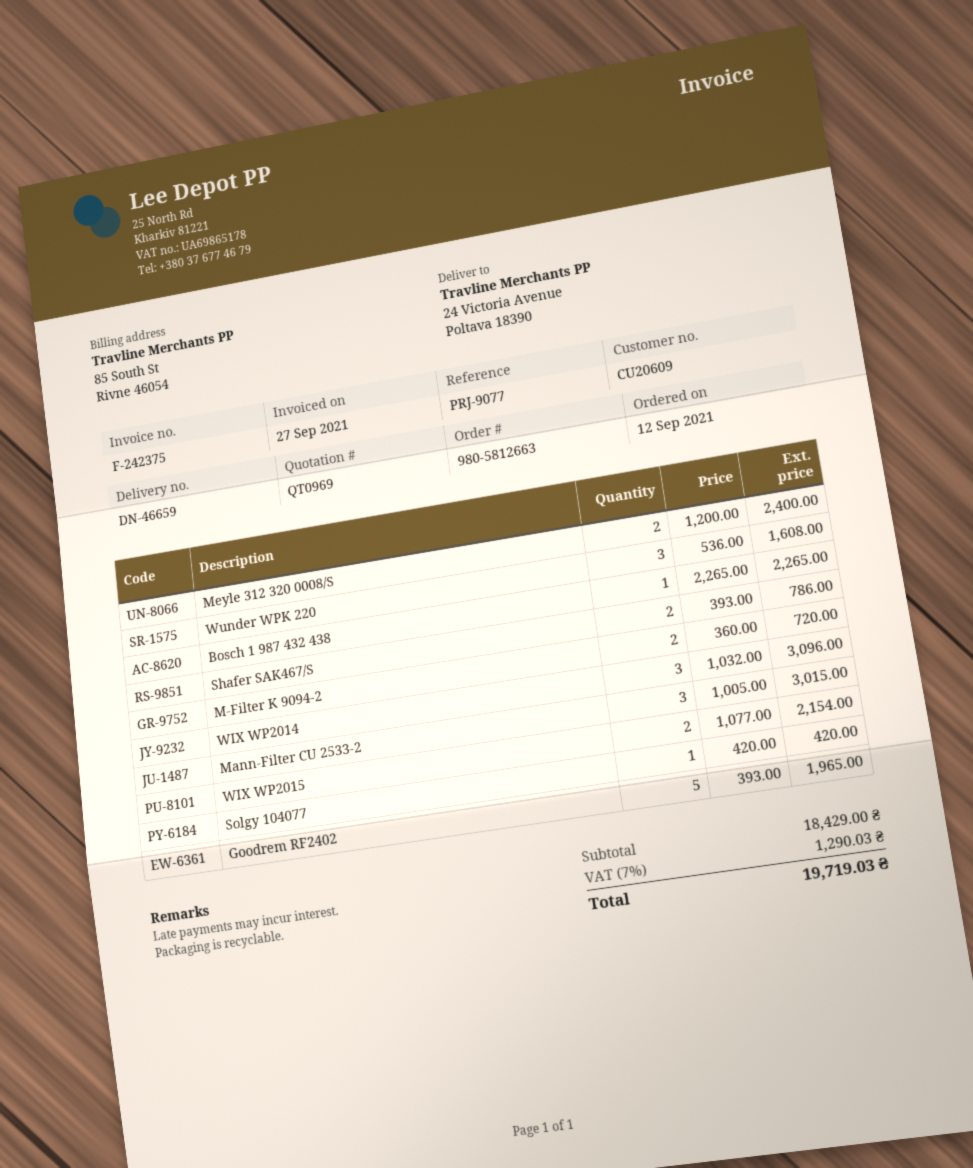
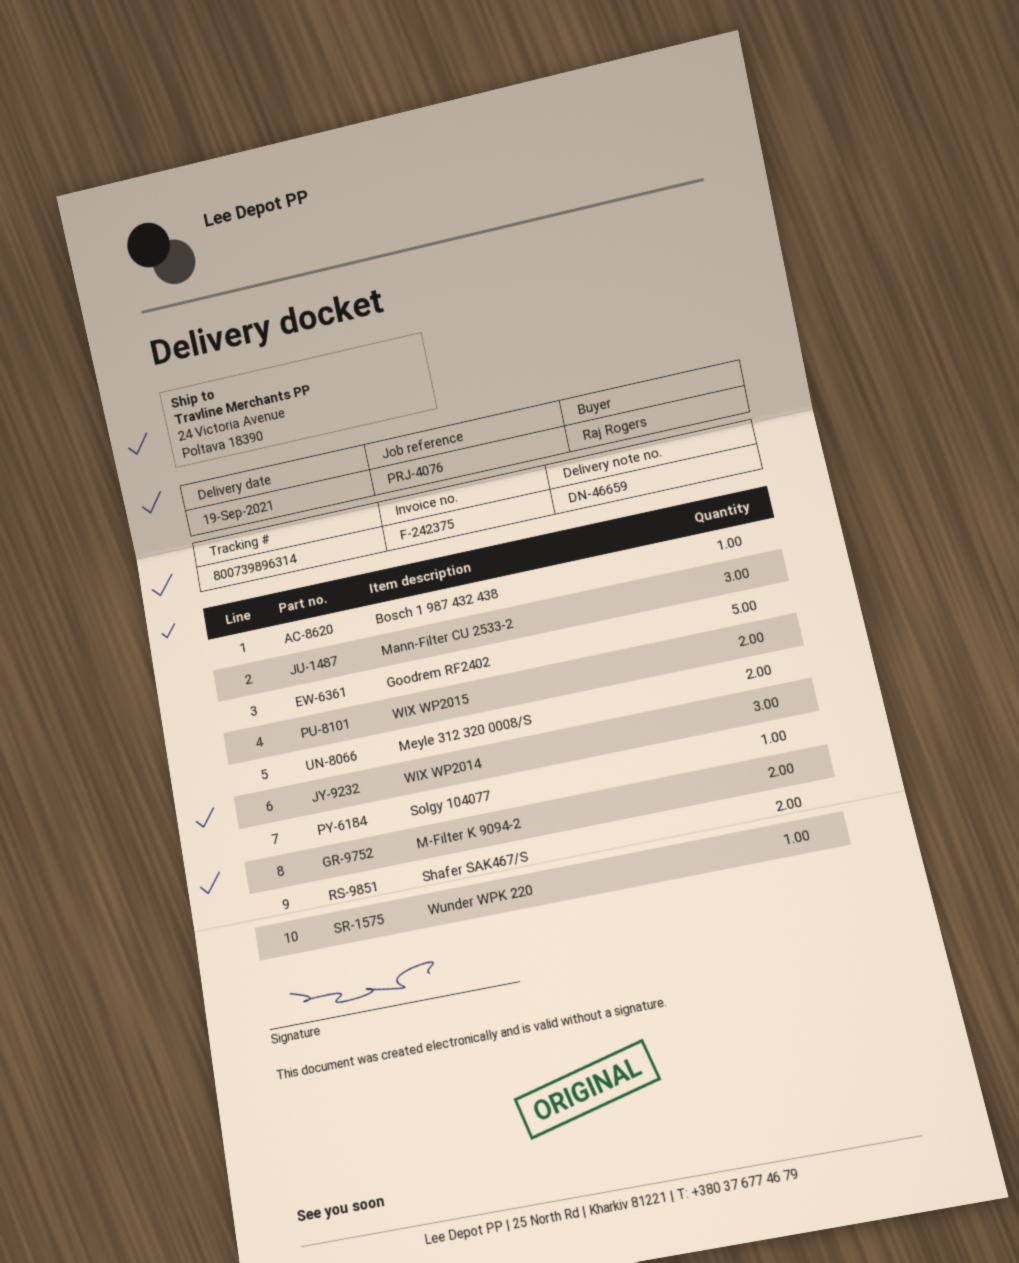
reference: PRJ-9077 -> PRJ-4076
Wunder WPK 220: 3 -> 1

